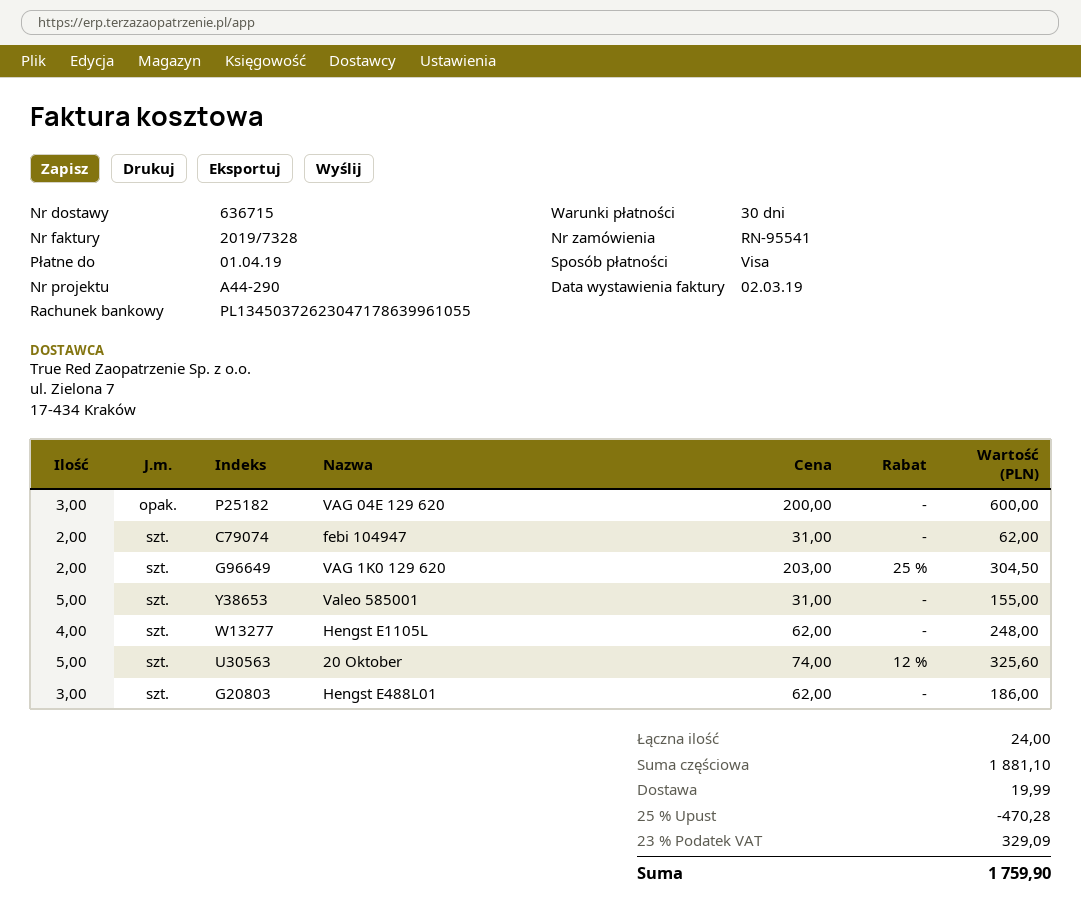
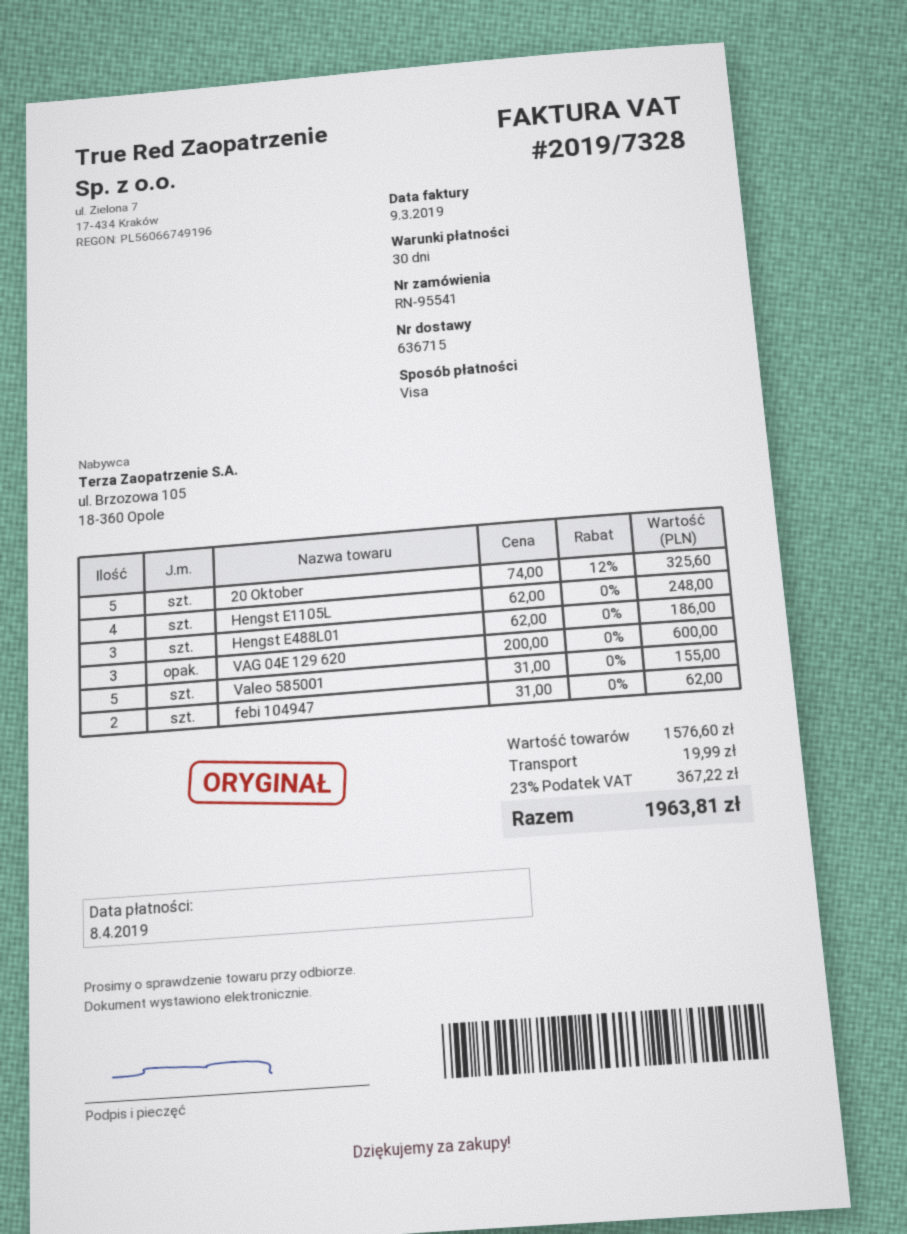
invoice date: 2019-03-02 -> 2019-03-09
due date: 2019-04-01 -> 2019-04-08
VAG 1K0 129 620: 2 x 203.00 - 25% = 304.50 -> none
subtotal: 1881.10 -> 1576.60
discount: 25% = 470.28 -> none
tax: 23% = 329.09 -> 23% = 367.22
total: 1759.90 -> 1963.81

